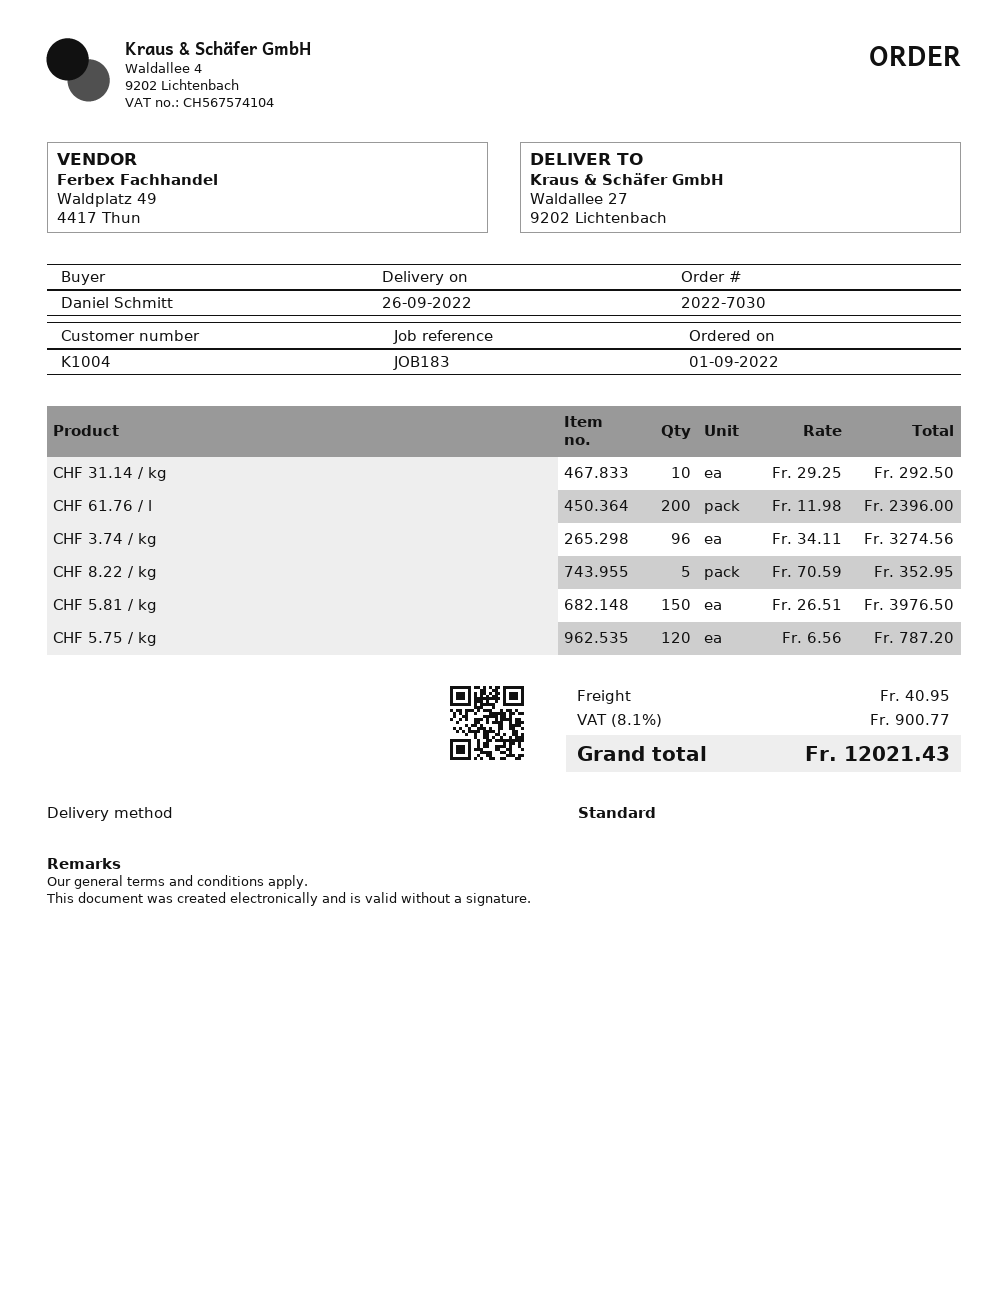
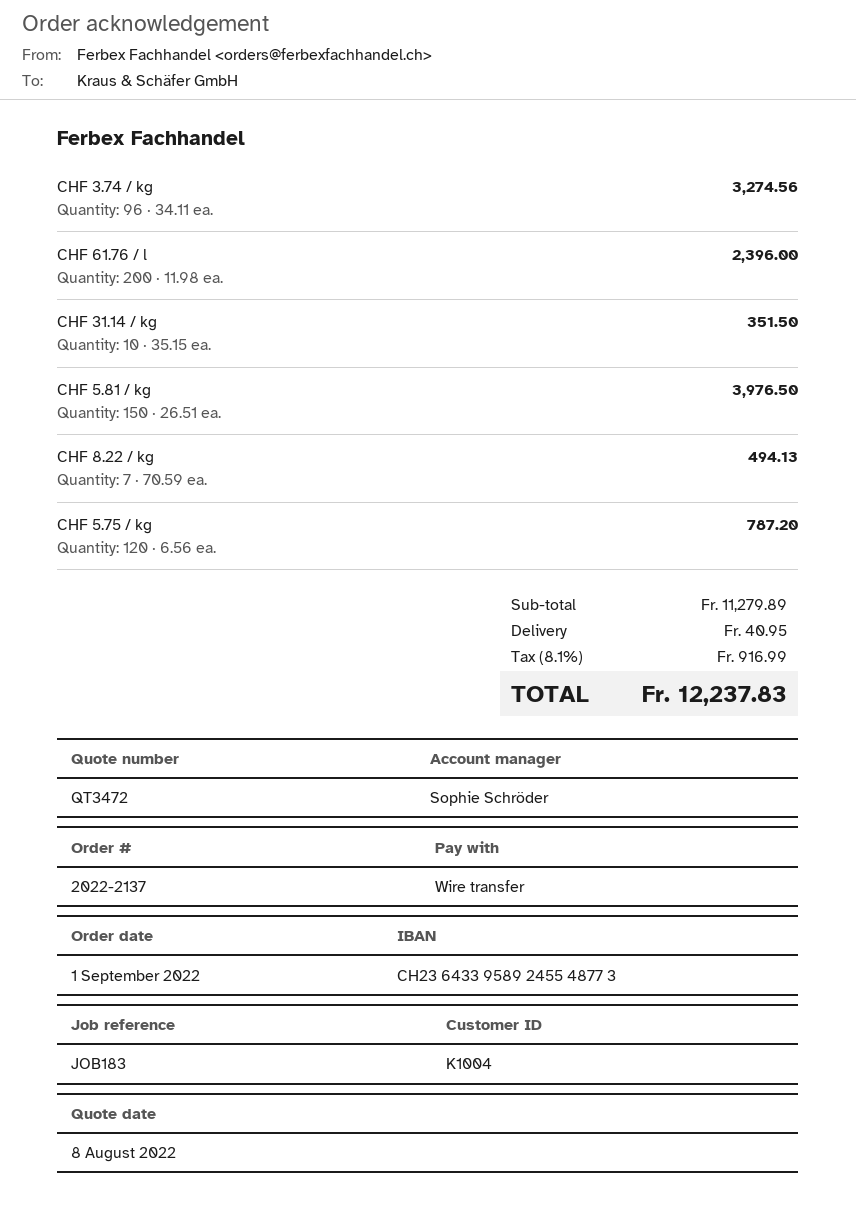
order number: 2022-7030 -> 2022-2137
CHF 31.14 / kg: 10 x 29.25 = 292.50 -> 10 x 35.15 = 351.50
CHF 8.22 / kg: 5 x 70.59 = 352.95 -> 7 x 70.59 = 494.13
tax: 8.1% = 900.77 -> 8.1% = 916.99
total: 12021.43 -> 12237.83

